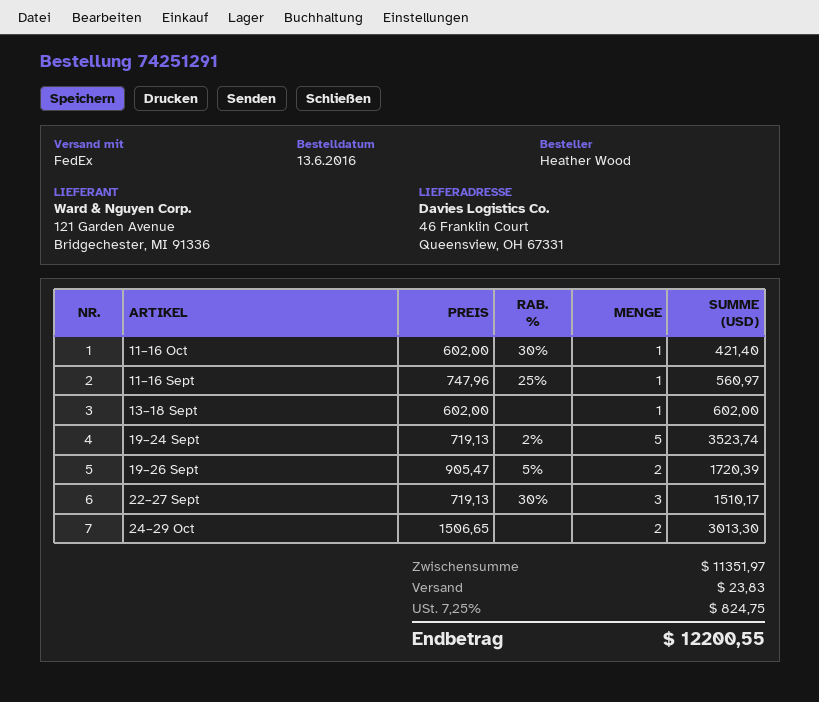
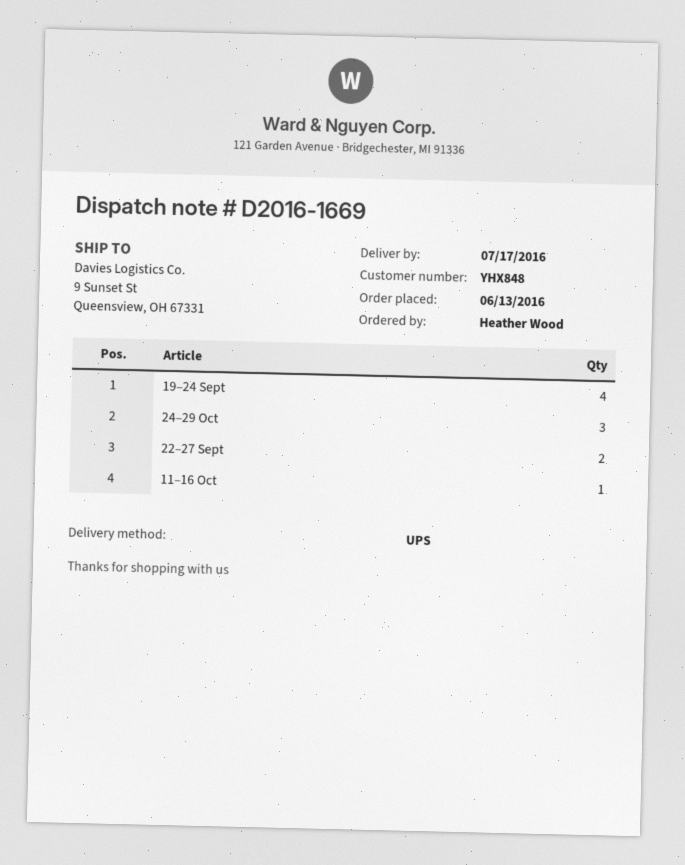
shipping method: FedEx -> UPS
ship to: 46 Franklin Court, Queensview, OH 67331 -> 9 Sunset St, Queensview, OH 67331
11–16 Sept: 1 -> none
13–18 Sept: 1 -> none
19–24 Sept: 5 -> 4
19–26 Sept: 2 -> none
22–27 Sept: 3 -> 2
24–29 Oct: 2 -> 3

